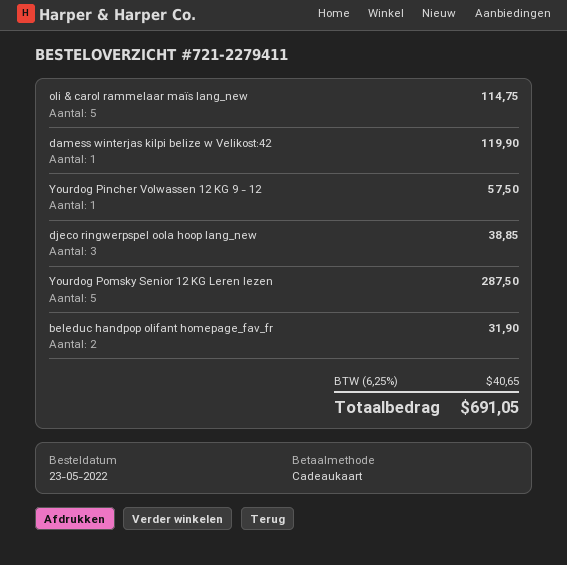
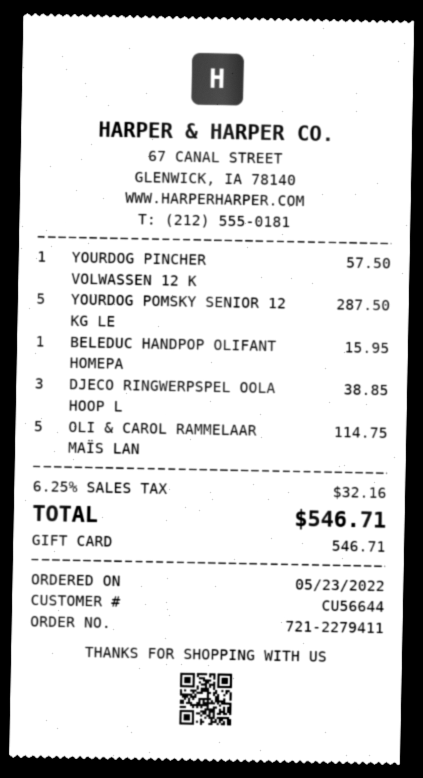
damess winterjas kilpi belize w Velikost:42: 1 for 119.90 -> none
beleduc handpop olifant homepage_fav_fr: 2 for 31.90 -> 1 for 15.95
tax: 6.25% = 40.65 -> 6.25% = 32.16
total: 691.05 -> 546.71

